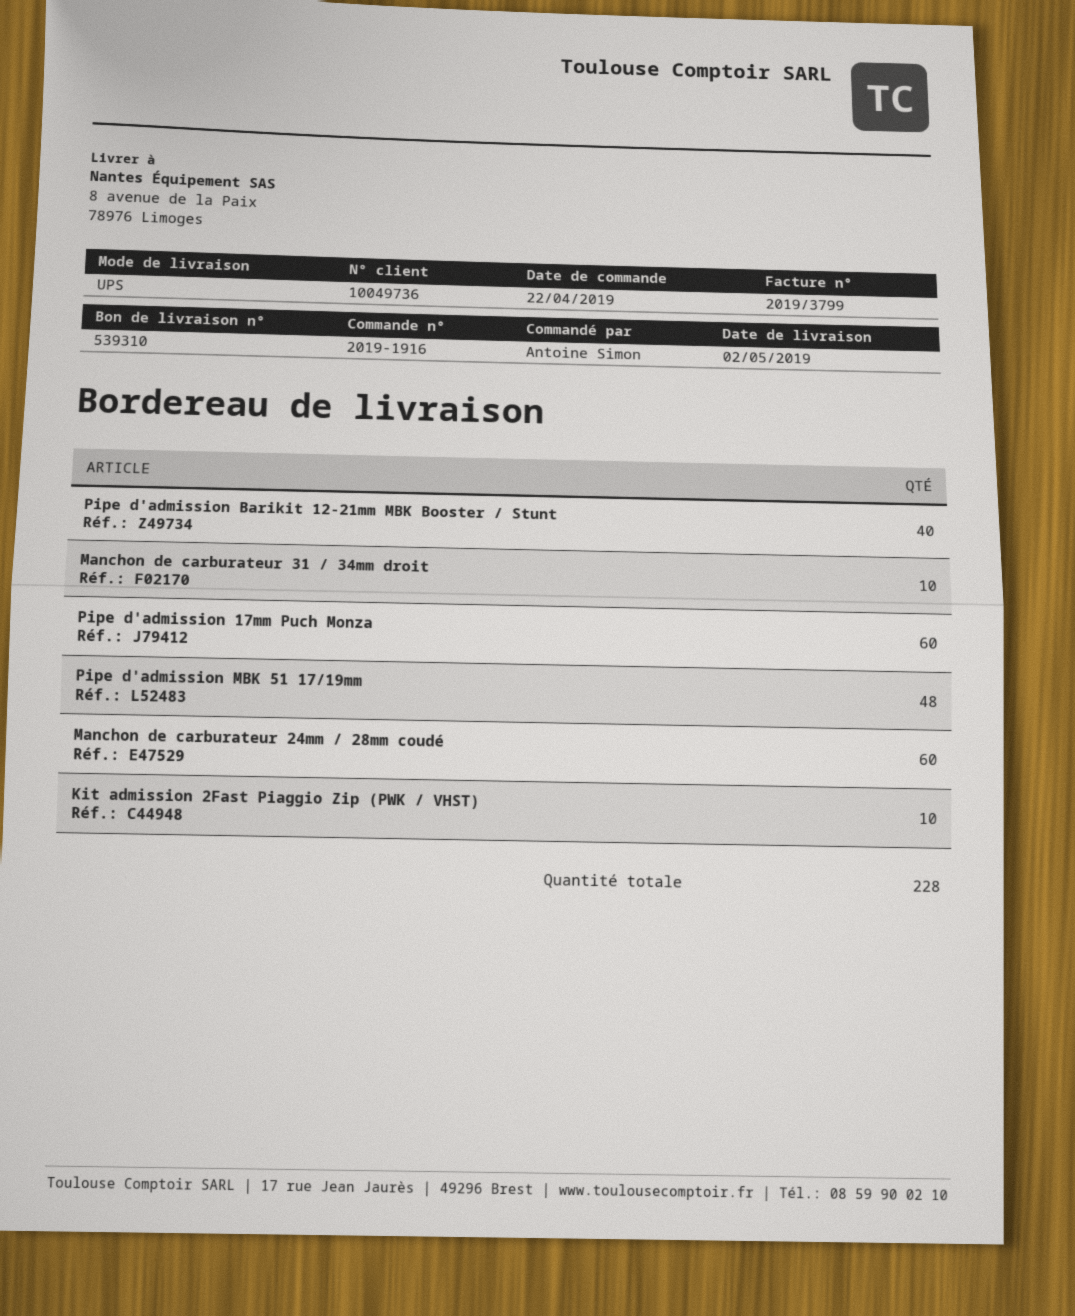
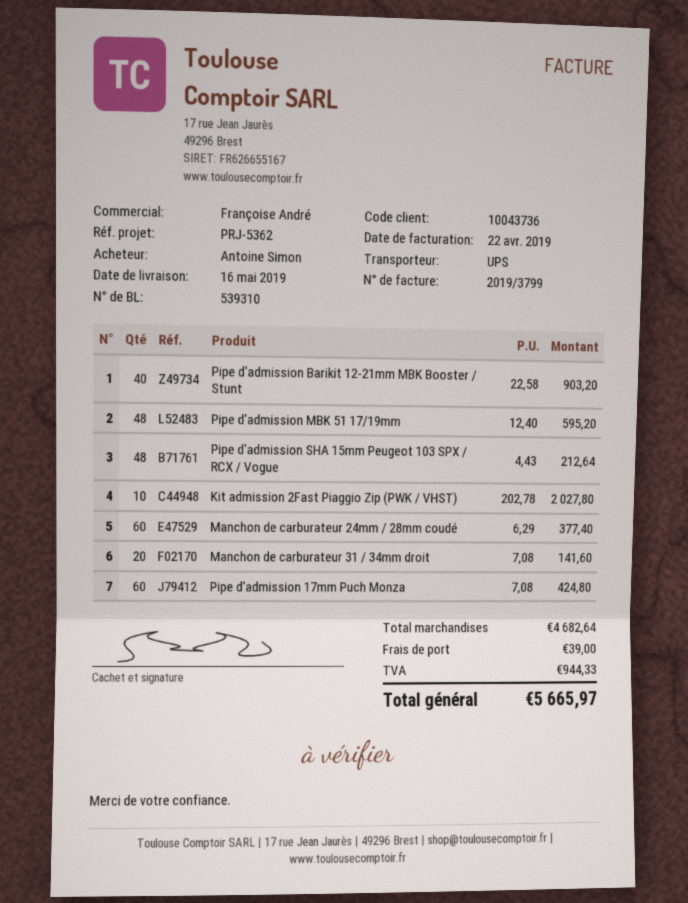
delivery date: 2019-05-02 -> 2019-05-16
customer number: 10049736 -> 10043736
Manchon de carburateur 31 / 34mm droit: 10 -> 20
Pipe d'admission SHA 15mm Peugeot 103 SPX / RCX / Vogue: none -> 48

